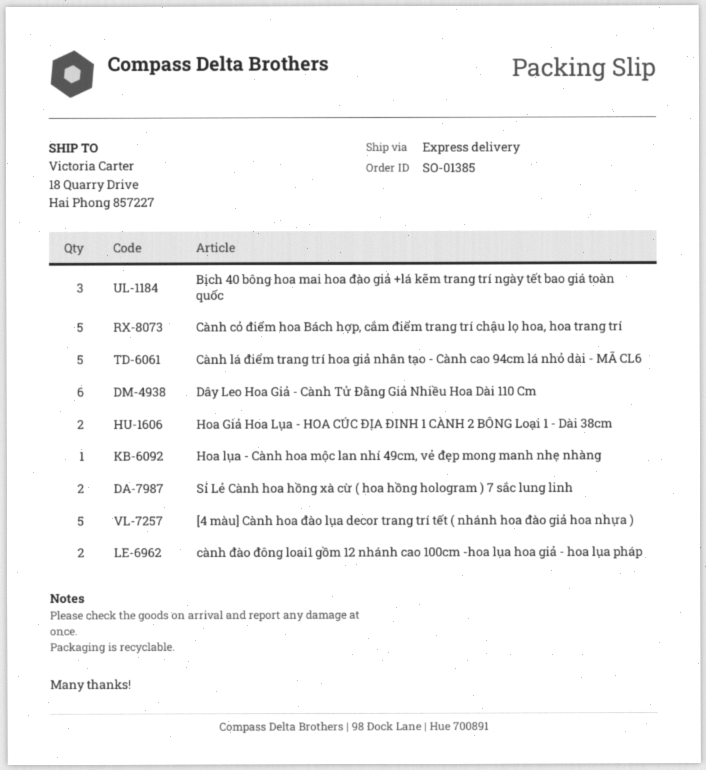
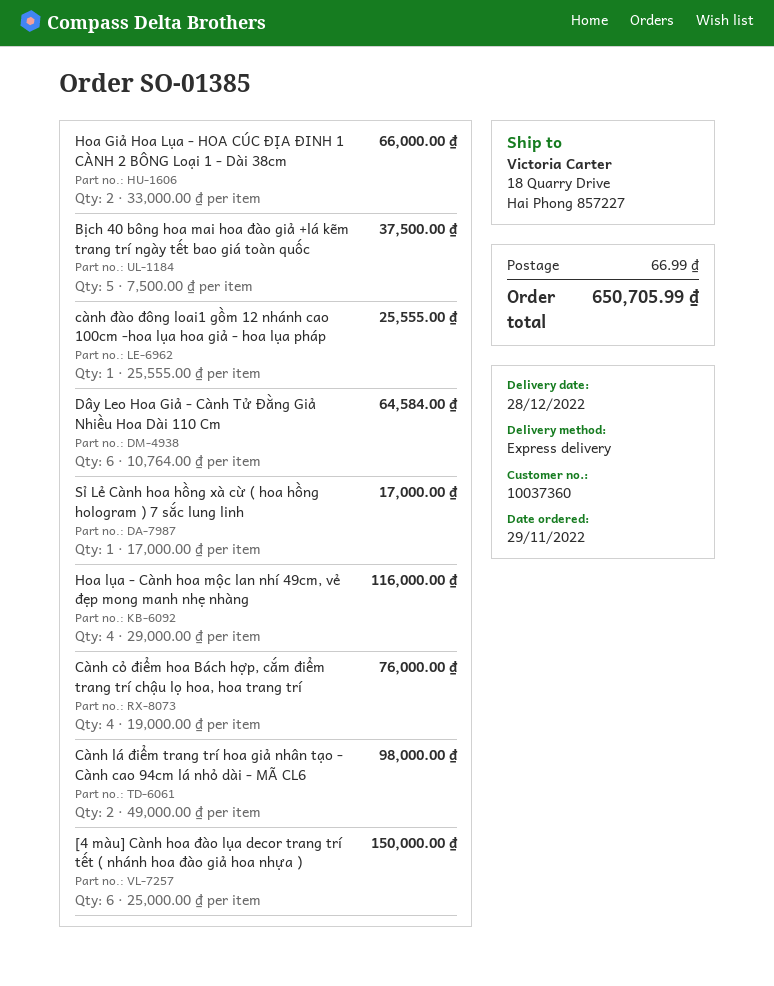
Bịch 40 bông hoa mai hoa đào giả +lá kẽm trang trí ngày tết bao giá toàn quốc: 3 -> 5
Cành cỏ điểm hoa Bách hợp, cắm điểm trang trí chậu lọ hoa, hoa trang trí: 5 -> 4
Cành lá điểm trang trí hoa giả nhân tạo - Cành cao 94cm lá nhỏ dài - MÃ CL6: 5 -> 2
Hoa lụa - Cành hoa mộc lan nhí 49cm, vẻ đẹp mong manh nhẹ nhàng: 1 -> 4
Sỉ Lẻ Cành hoa hồng xà cừ ( hoa hồng hologram ) 7 sắc lung linh: 2 -> 1
[4 màu] Cành hoa đào lụa decor trang trí tết ( nhánh hoa đào giả hoa nhựa ): 5 -> 6
cành đào đông loai1 gồm 12 nhánh cao 100cm -hoa lụa hoa giả - hoa lụa pháp: 2 -> 1

